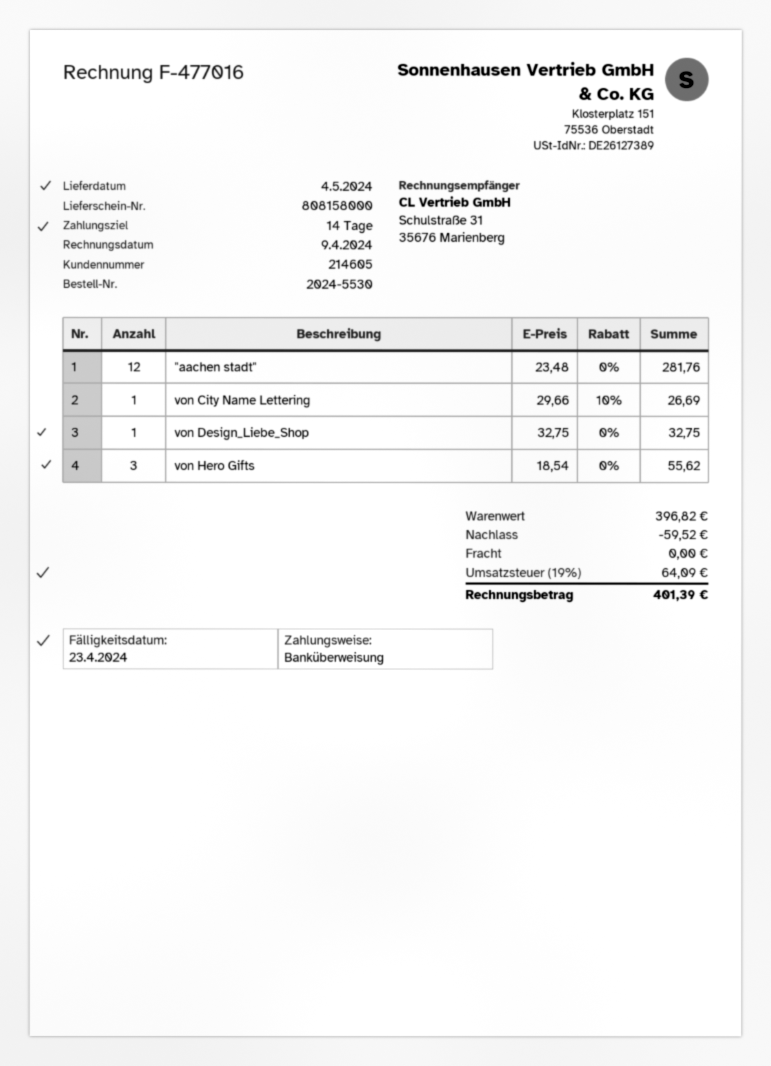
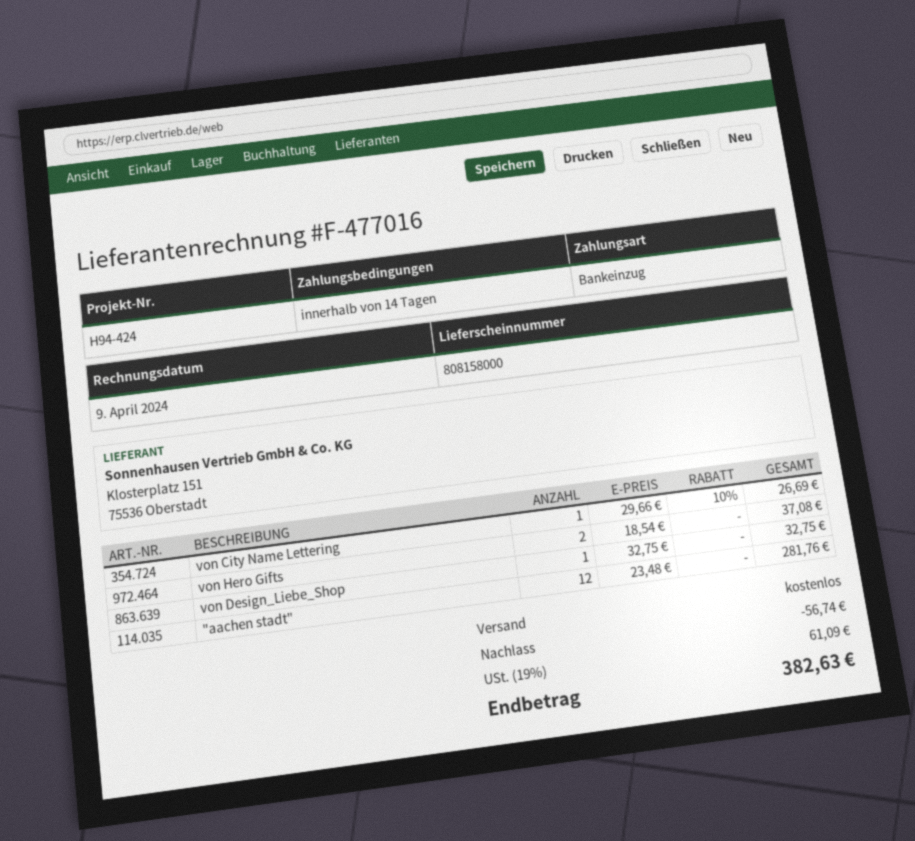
payment method: bank transfer -> direct debit
von Hero Gifts: 3 x 18.54 = 55.62 -> 2 x 18.54 = 37.08
discount: 59.52 -> 56.74
tax: 19% = 64.09 -> 19% = 61.09
total: 401.39 -> 382.63

